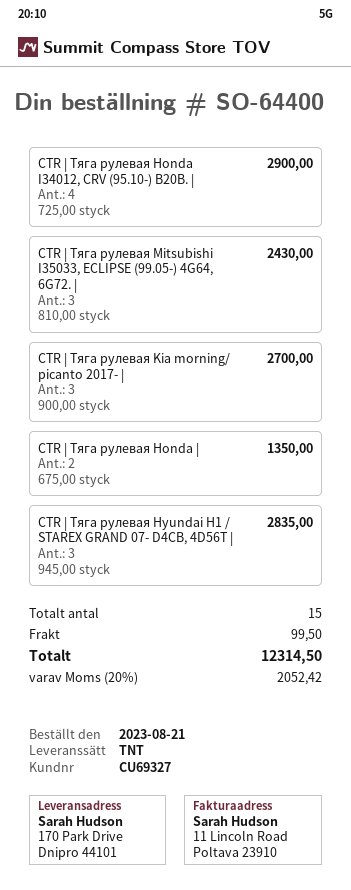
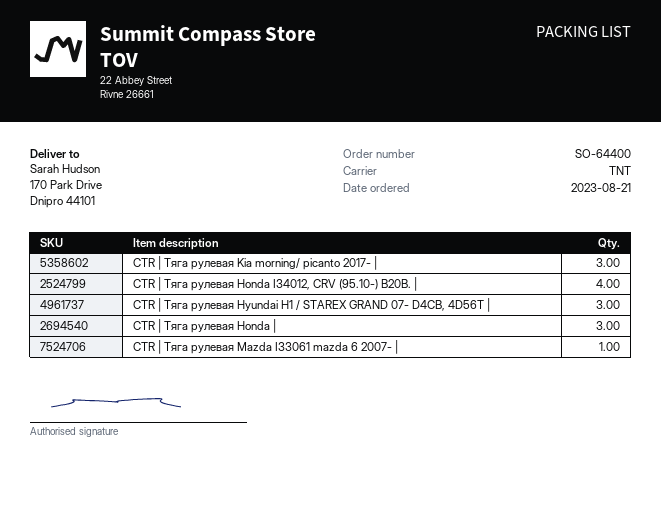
CTR | Тяга рулевая Mitsubishi I35033, ECLIPSE (99.05-) 4G64, 6G72. |: 3 -> none
CTR | Тяга рулевая Honda |: 2 -> 3
CTR | Тяга рулевая Mazda I33061 mazda 6 2007- |: none -> 1

